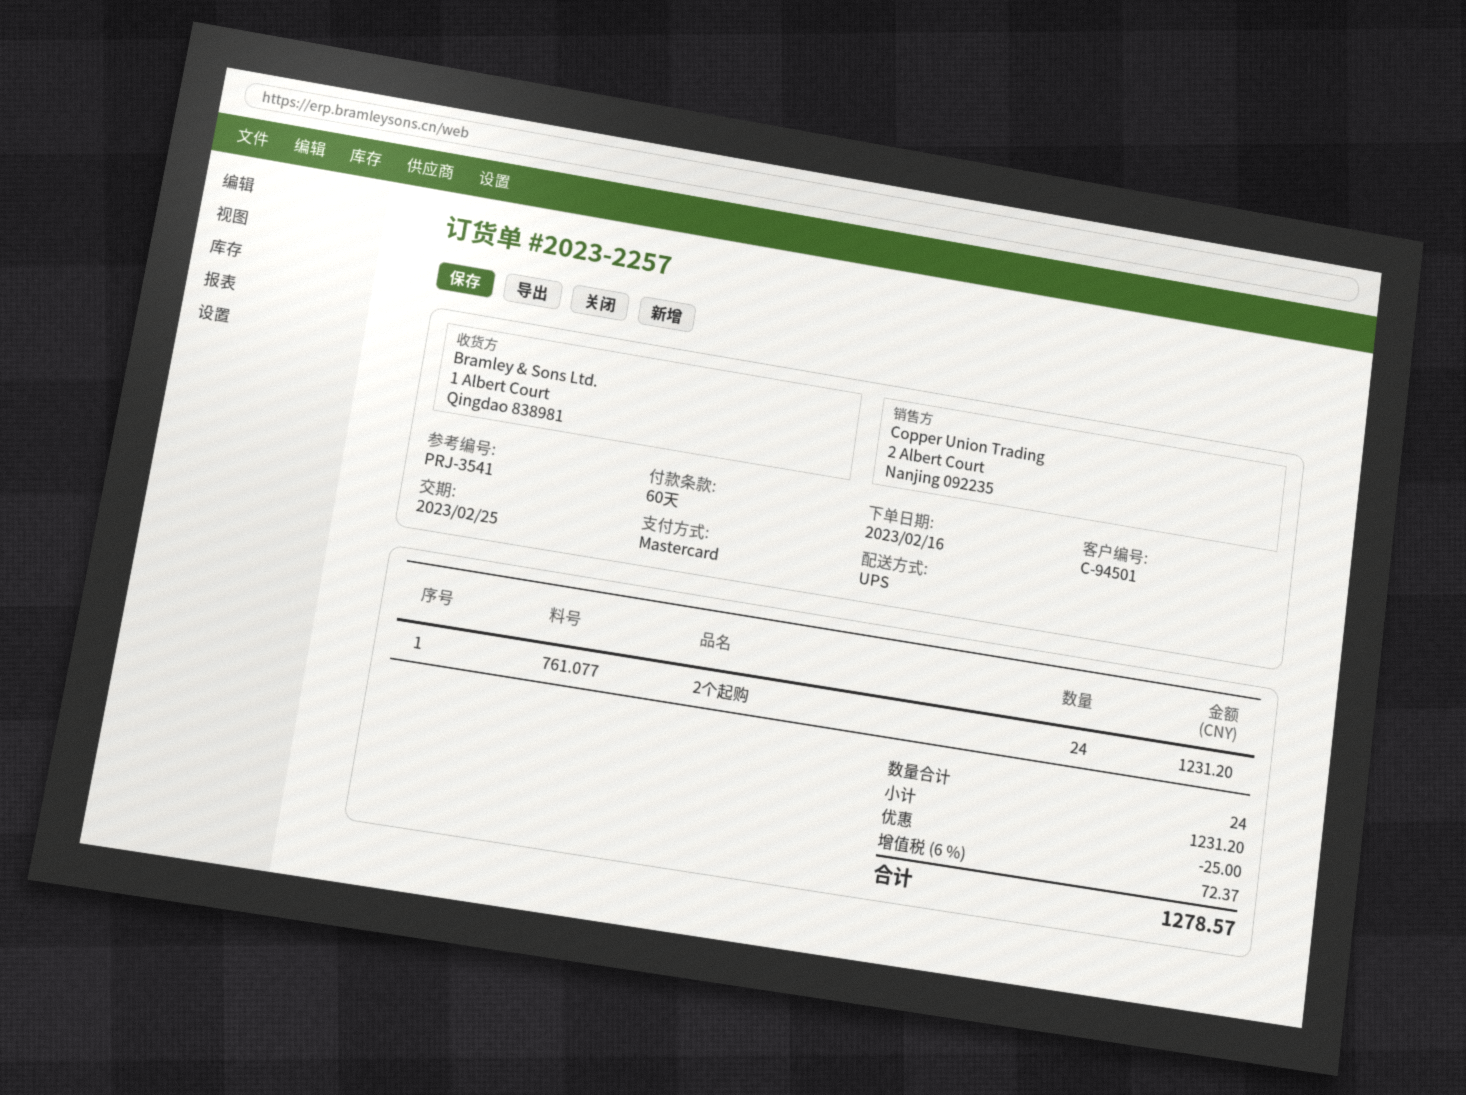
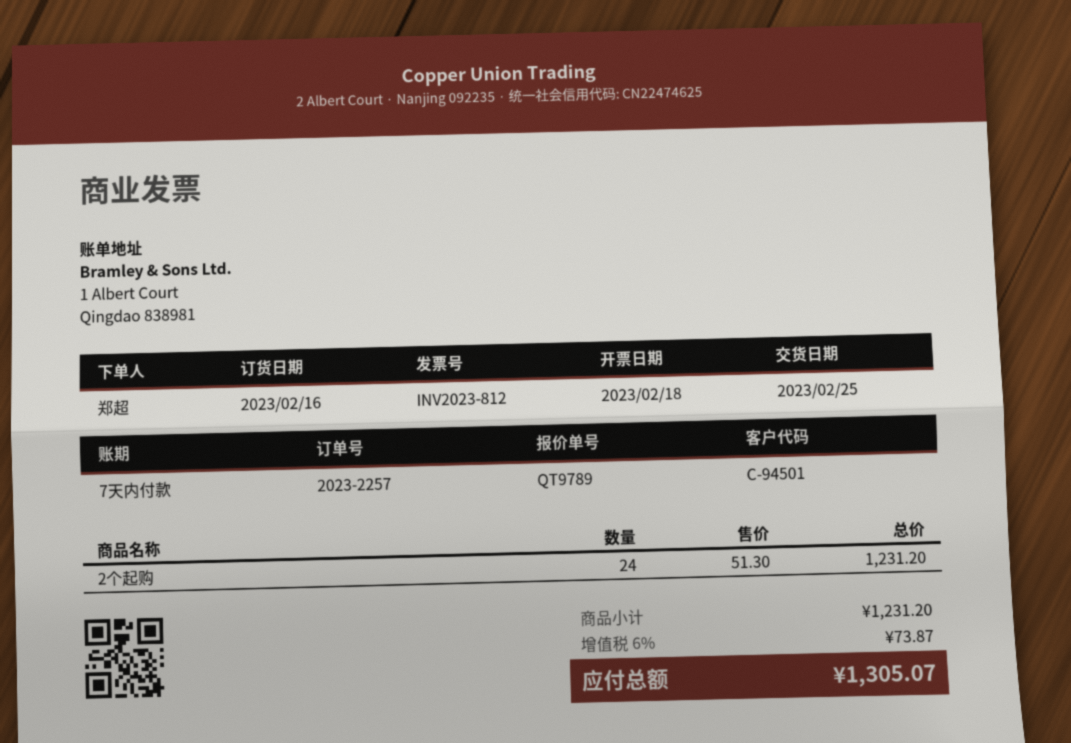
payment terms: 60 days -> 7 days
discount: 25.00 -> none
tax: 6% = 72.37 -> 6% = 73.87
total: 1278.57 -> 1305.07

